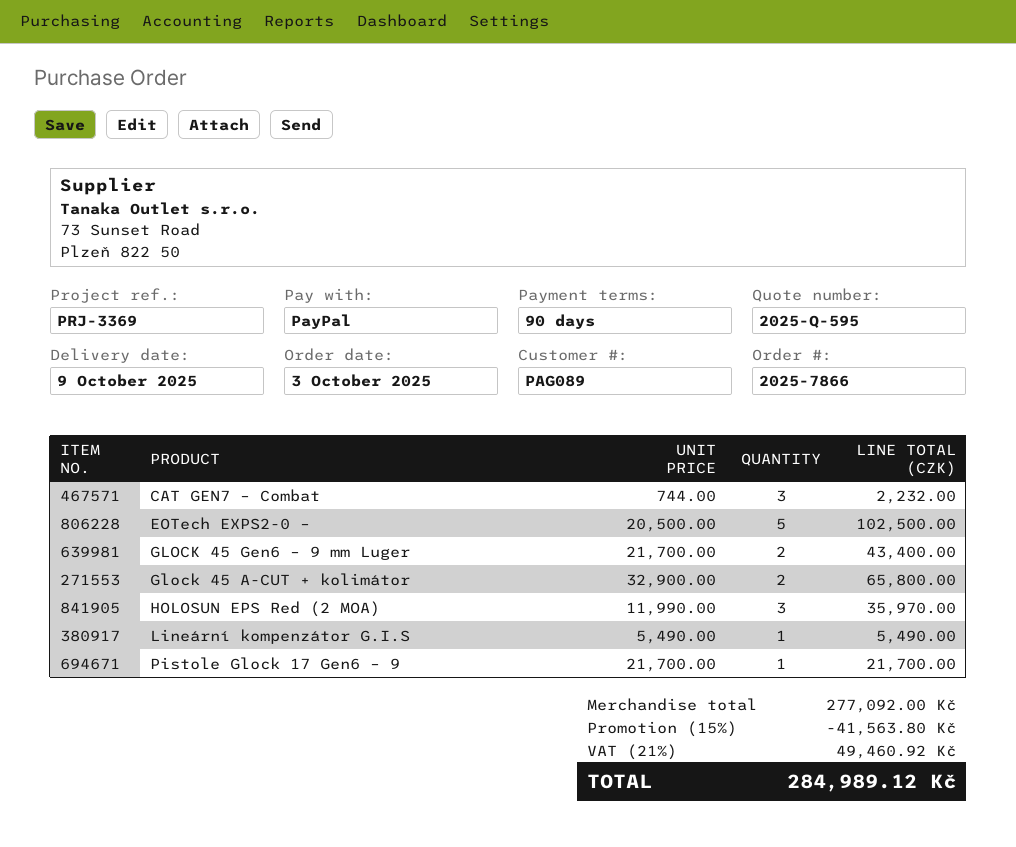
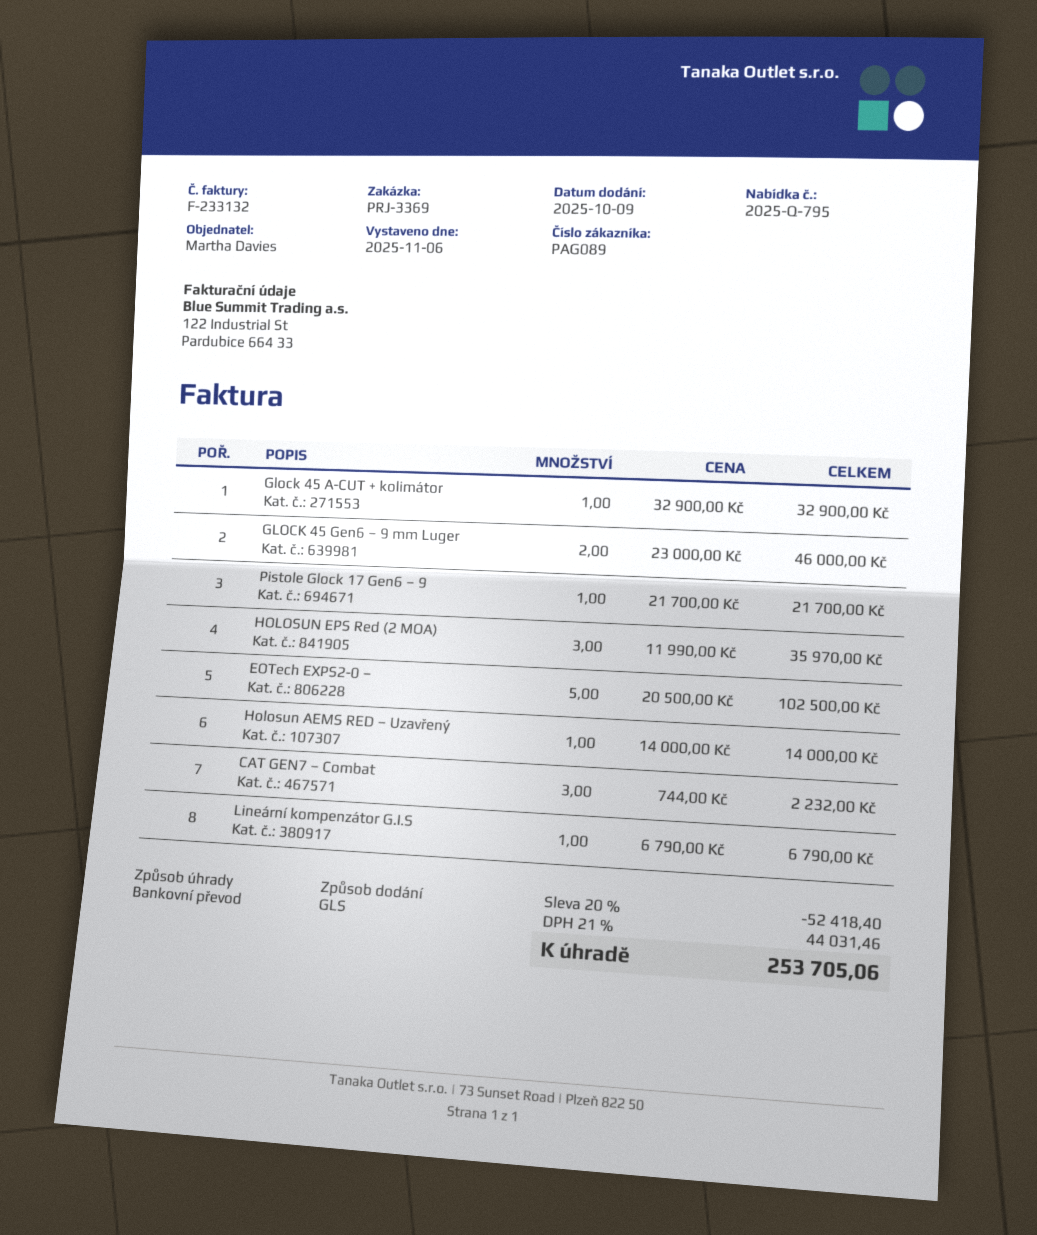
quote number: 2025-Q-595 -> 2025-Q-795
payment method: PayPal -> bank transfer
GLOCK 45 Gen6 – 9 mm Luger: 2 x 21700.00 = 43400.00 -> 2 x 23000.00 = 46000.00
Glock 45 A-CUT + kolimátor: 2 x 32900.00 = 65800.00 -> 1 x 32900.00 = 32900.00
Lineární kompenzátor G.I.S: 1 x 5490.00 = 5490.00 -> 1 x 6790.00 = 6790.00
Holosun AEMS RED – Uzavřený: none -> 1 x 14000.00 = 14000.00
discount: 15% = 41563.80 -> 20% = 52418.40
tax: 21% = 49460.92 -> 21% = 44031.46
total: 284989.12 -> 253705.06

